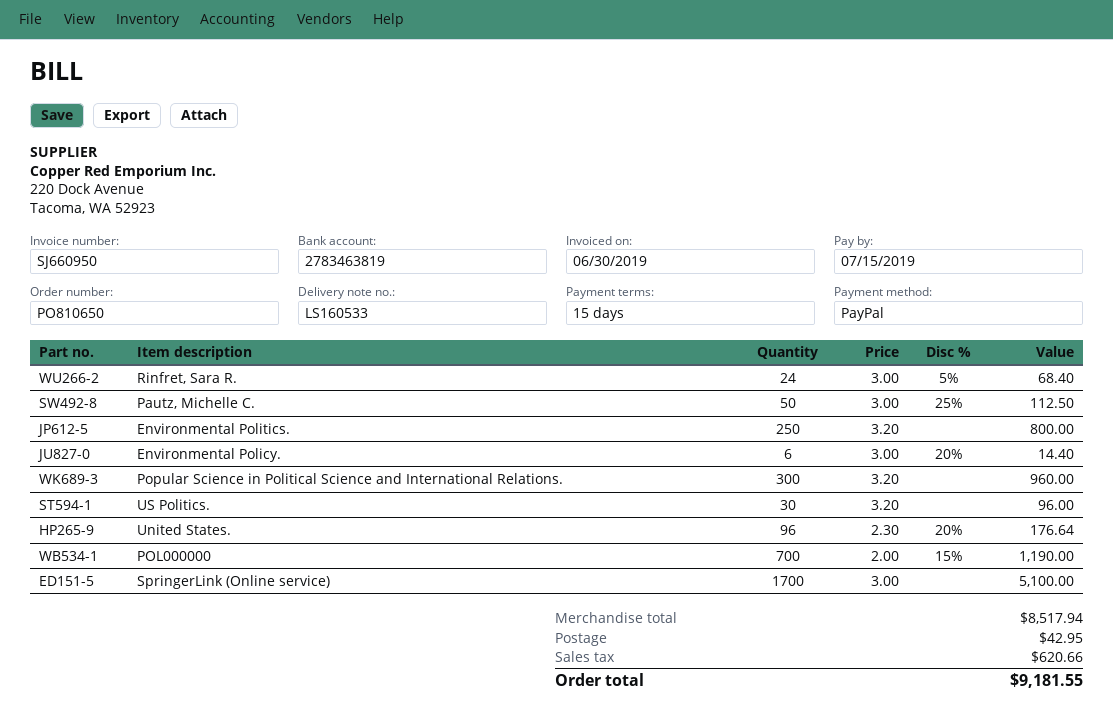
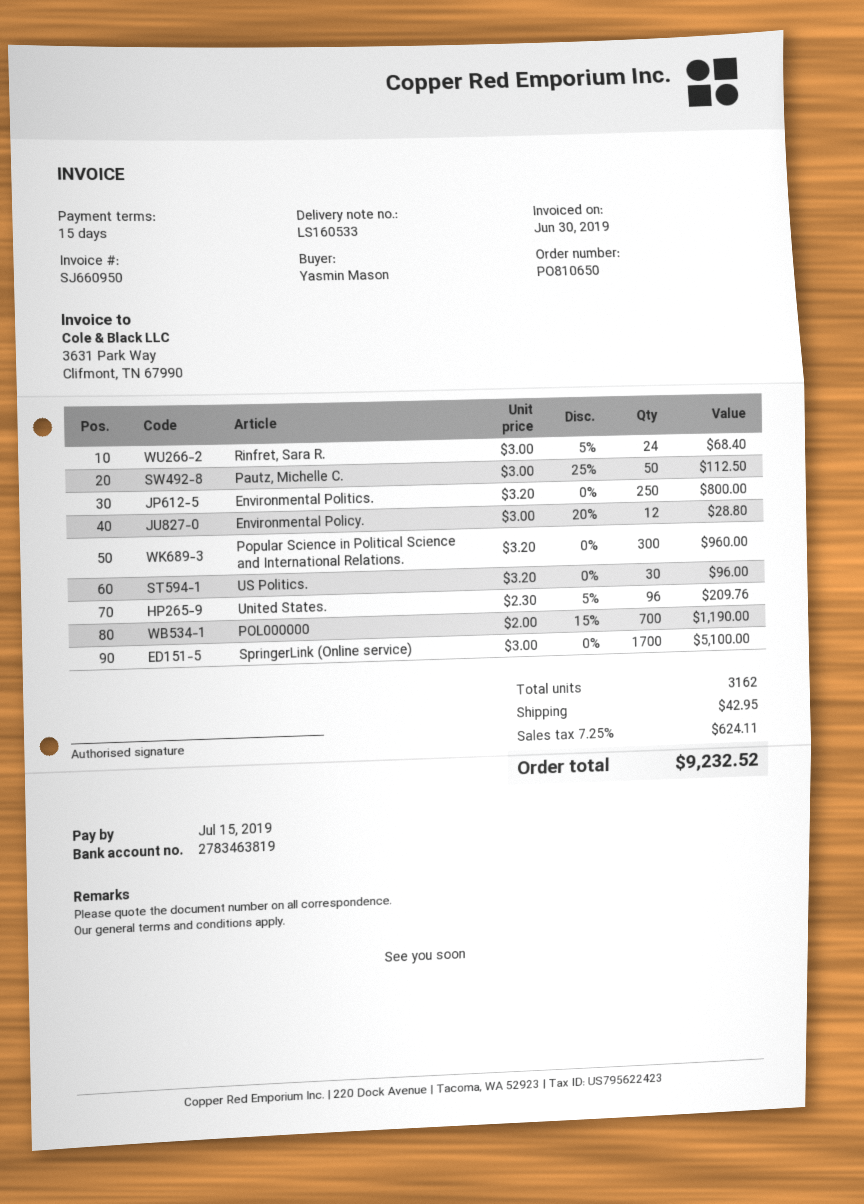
Environmental Policy.: 6 x 3.00 - 20% = 14.40 -> 12 x 3.00 - 20% = 28.80
United States.: 96 x 2.30 - 20% = 176.64 -> 96 x 2.30 - 5% = 209.76
tax: 620.66 -> 624.11
total: 9181.55 -> 9232.52

